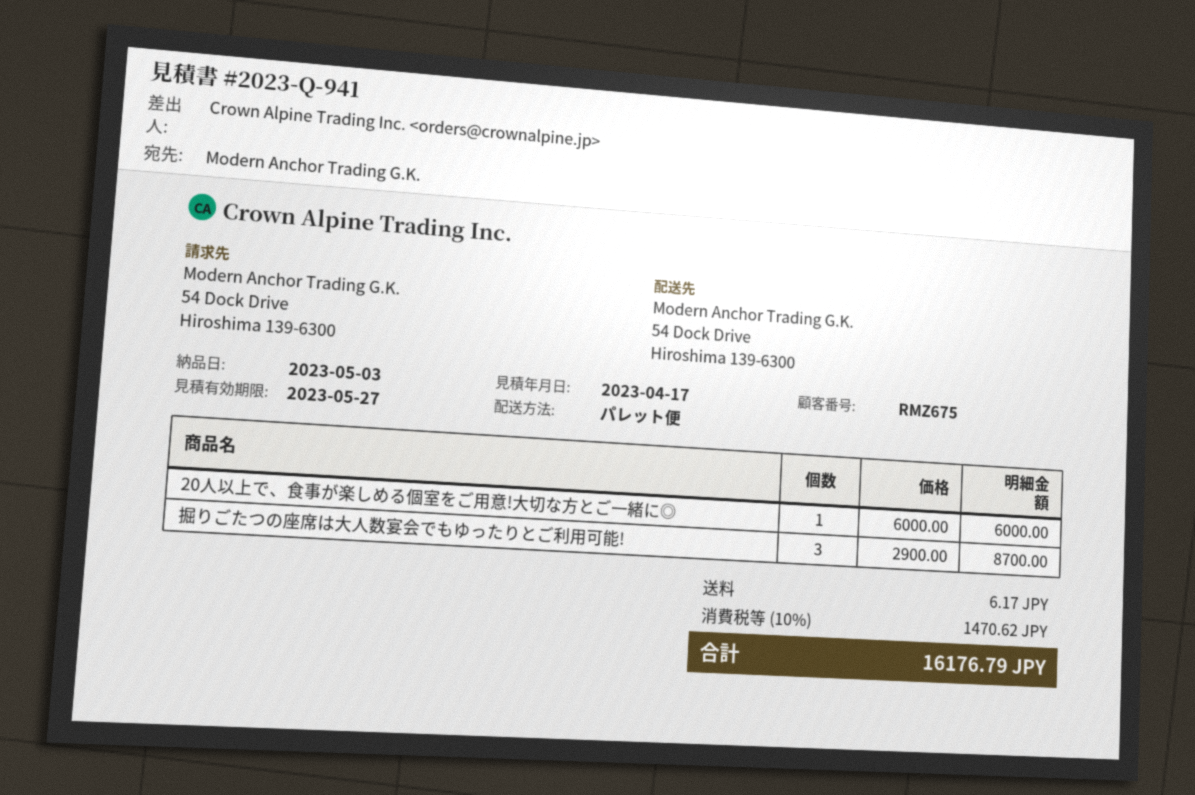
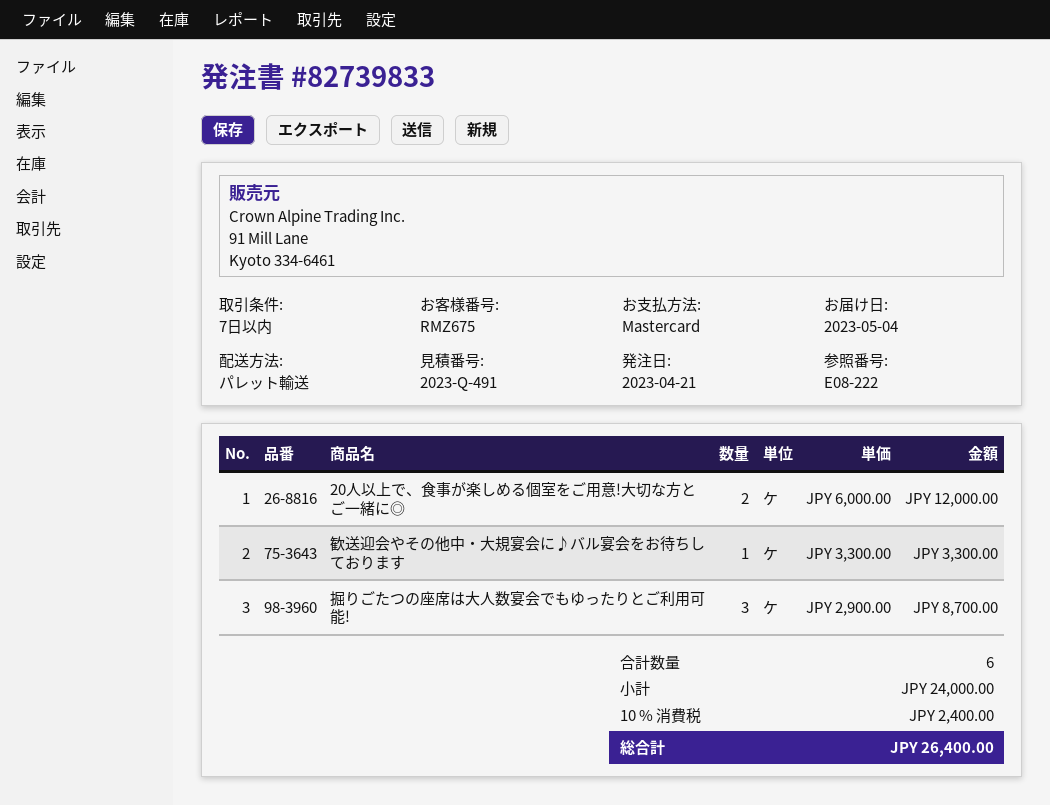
quote number: 2023-Q-941 -> 2023-Q-491
delivery date: 2023-05-03 -> 2023-05-04
20人以上で、食事が楽しめる個室をご用意!大切な方とご一緒に◎: 1 x 6000.00 = 6000.00 -> 2 x 6000.00 = 12000.00
歓送迎会やその他中・大規宴会に♪バル宴会をお待ちしております: none -> 1 x 3300.00 = 3300.00
shipping: 6.17 -> none
tax: 10% = 1470.62 -> 10% = 2400.00
total: 16176.79 -> 26400.00

